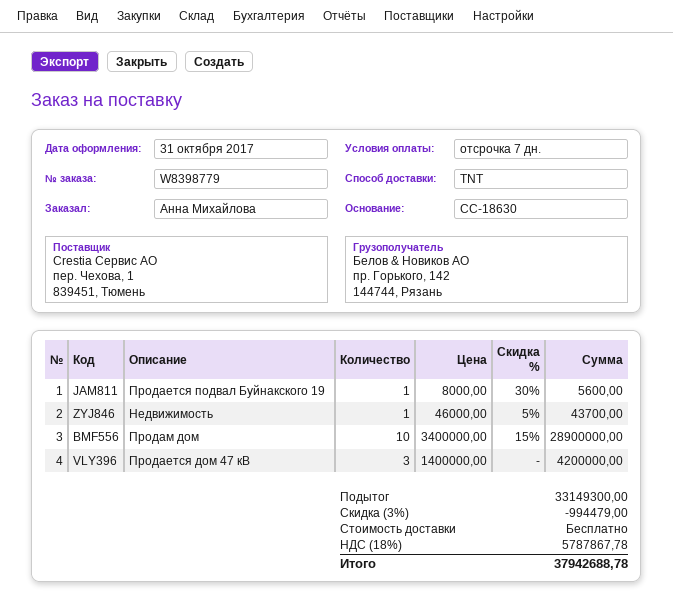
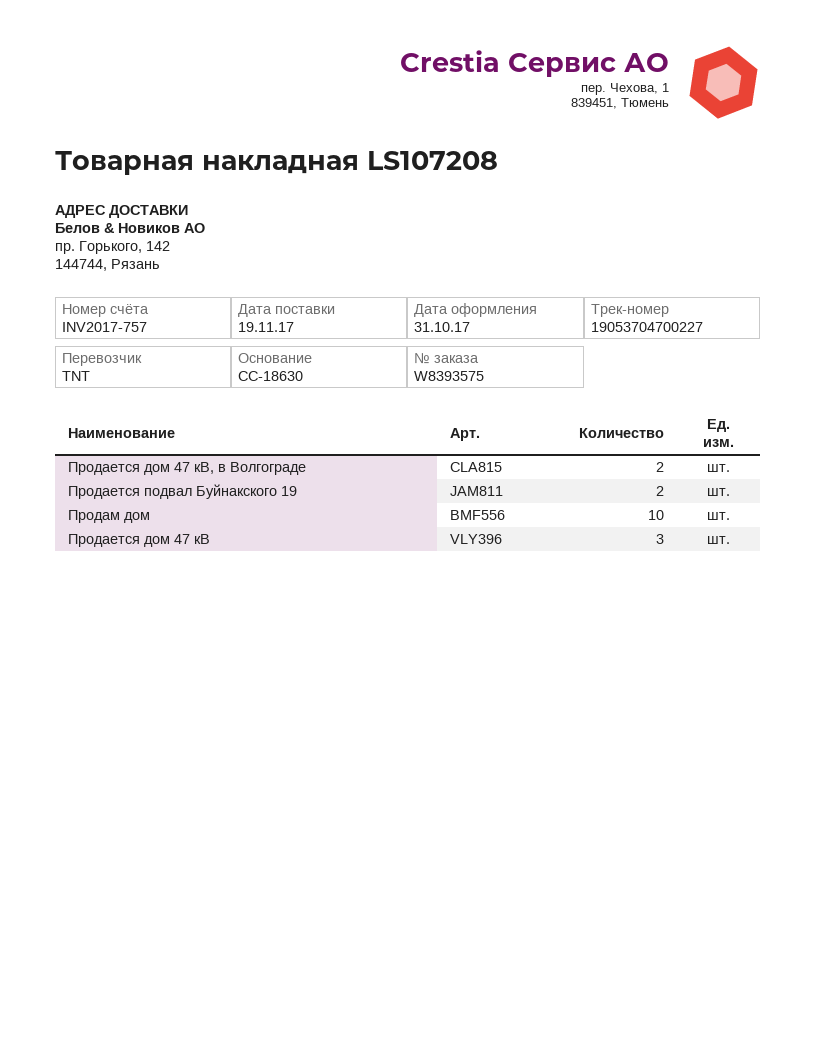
order number: W8398779 -> W8393575
Продается подвал Буйнакского 19: 1 -> 2
Недвижимость: 1 -> none
Продается дом 47 кВ, в Волгограде: none -> 2

